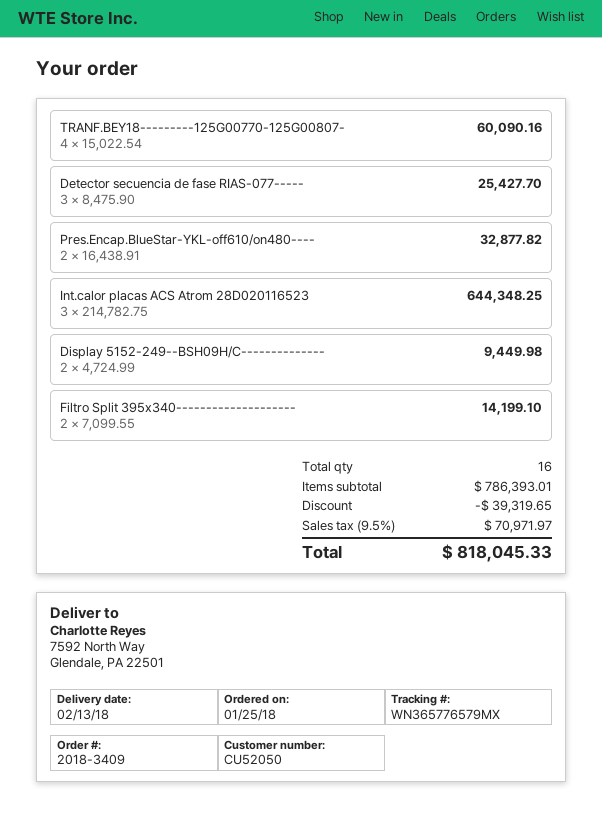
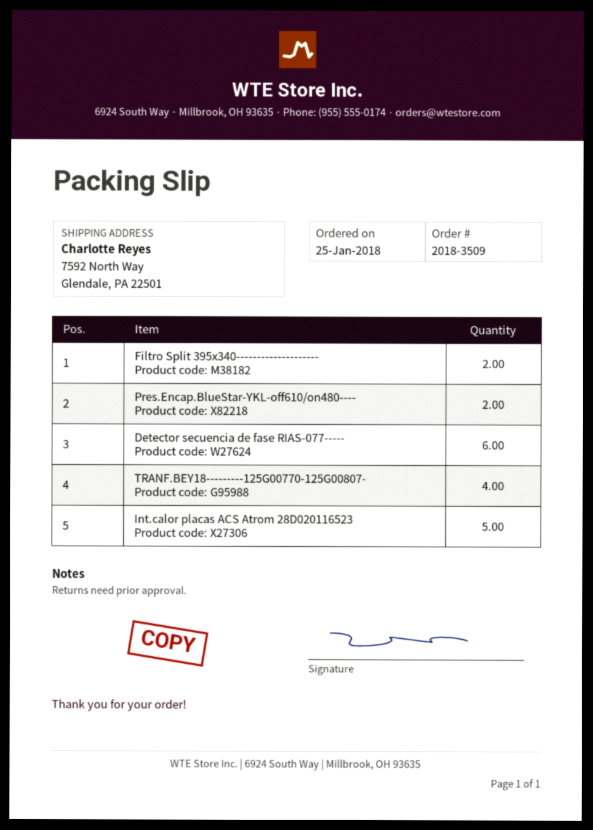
order number: 2018-3409 -> 2018-3509
Detector secuencia de fase RIAS-077-----: 3 -> 6
Int.calor placas ACS Atrom 28D020116523: 3 -> 5
Display 5152-249--BSH09H/C--------------: 2 -> none

